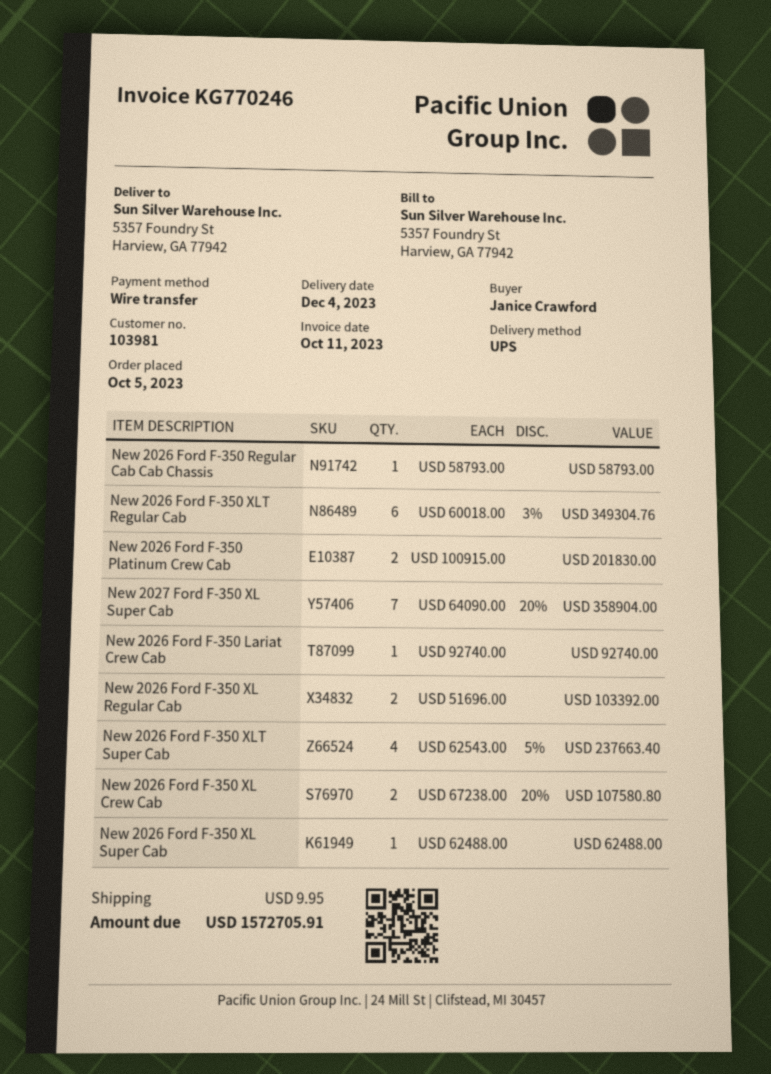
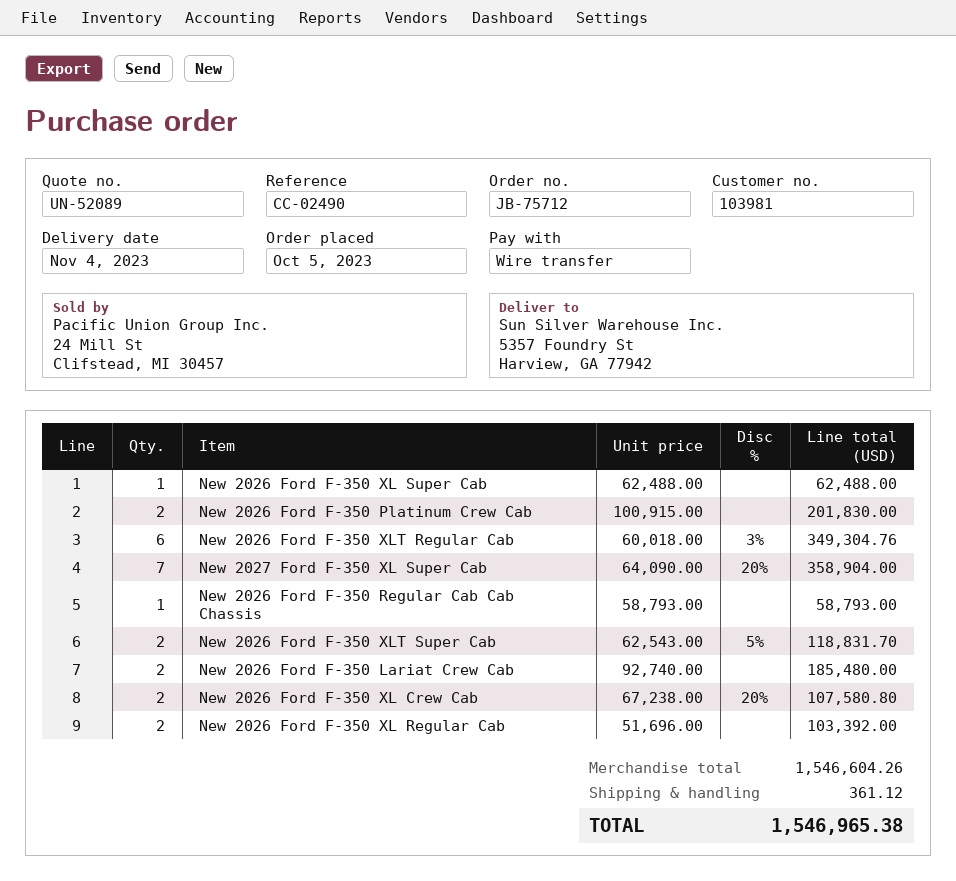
delivery date: 2023-12-04 -> 2023-11-04
New 2026 Ford F-350 Lariat Crew Cab: 1 x 92740.00 = 92740.00 -> 2 x 92740.00 = 185480.00
New 2026 Ford F-350 XLT Super Cab: 4 x 62543.00 - 5% = 237663.40 -> 2 x 62543.00 - 5% = 118831.70
shipping: 9.95 -> 361.12
total: 1572705.91 -> 1546965.38

